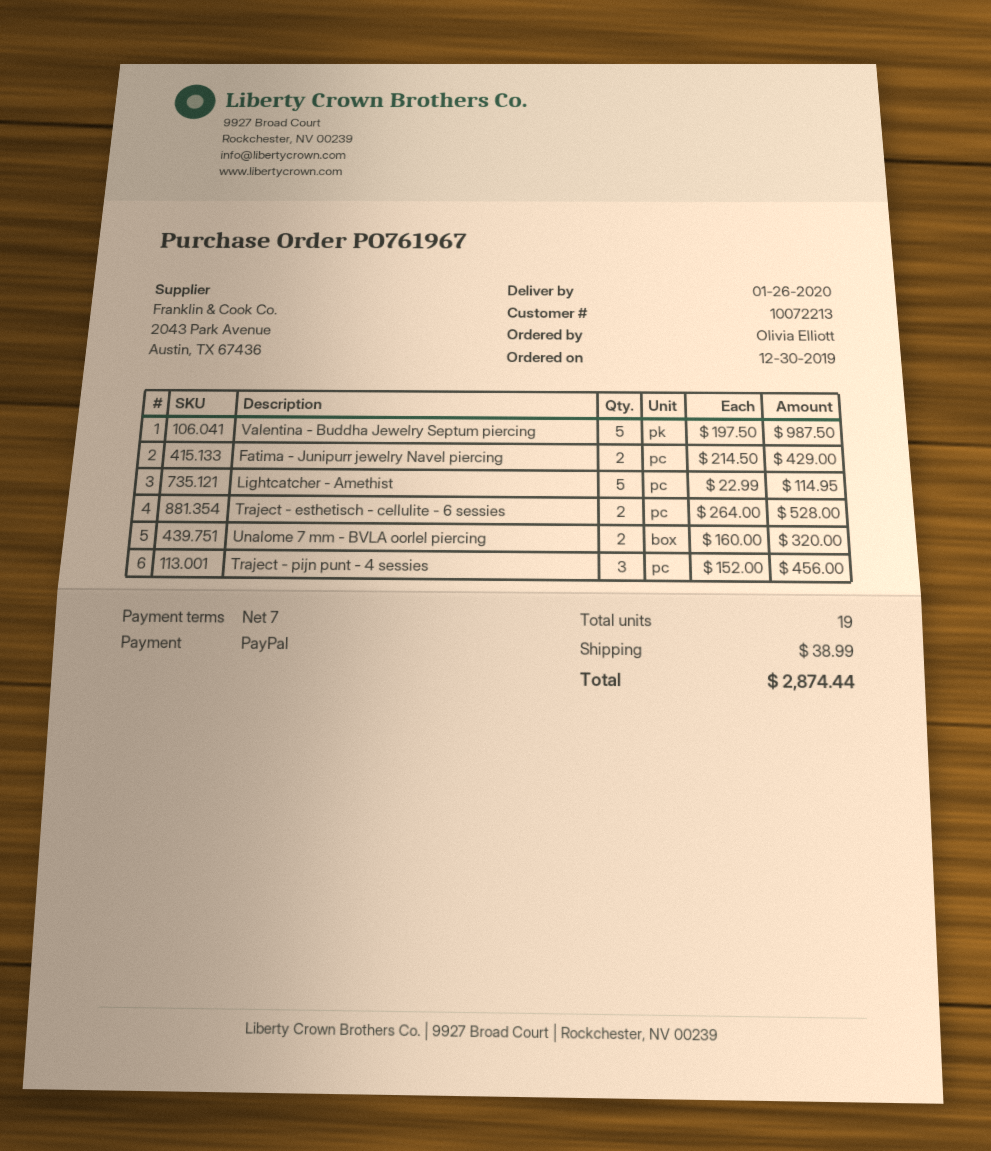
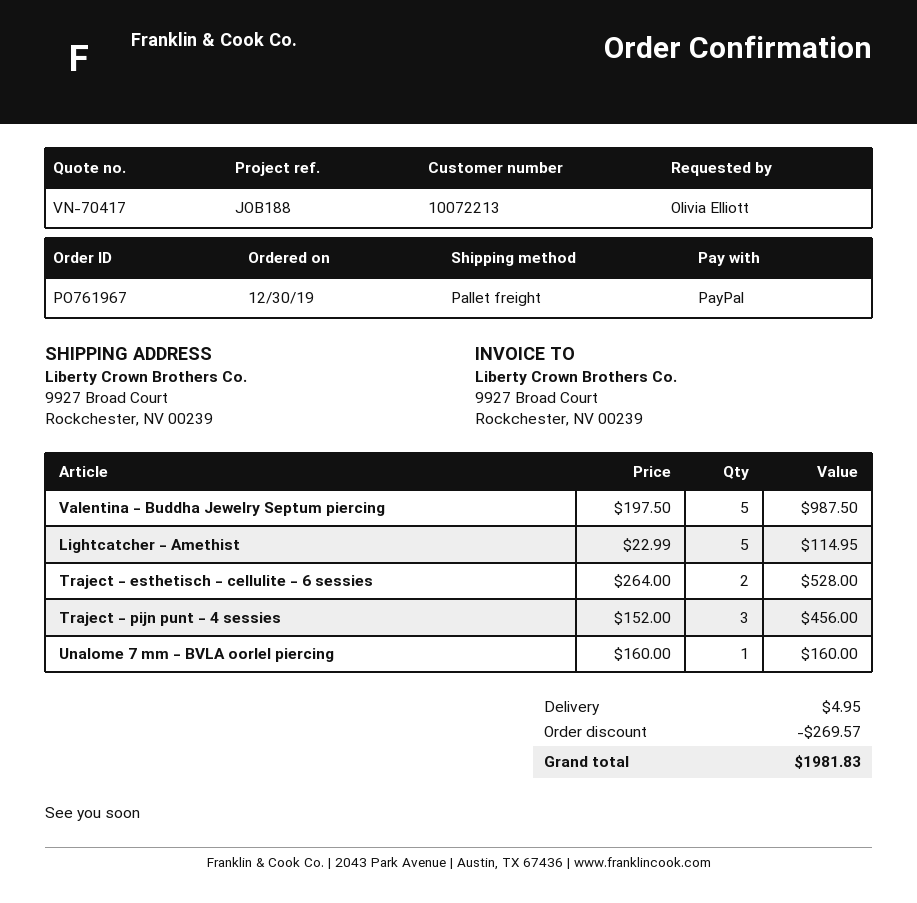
Fatima - Junipurr jewelry Navel piercing: 2 x 214.50 = 429.00 -> none
Unalome 7 mm - BVLA oorlel piercing: 2 x 160.00 = 320.00 -> 1 x 160.00 = 160.00
discount: none -> 269.57
shipping: 38.99 -> 4.95
total: 2874.44 -> 1981.83

